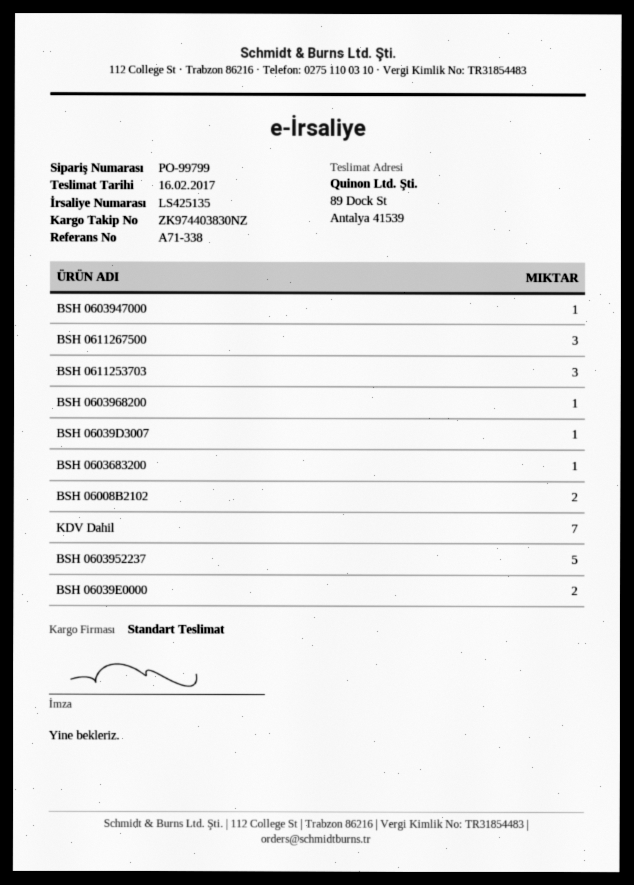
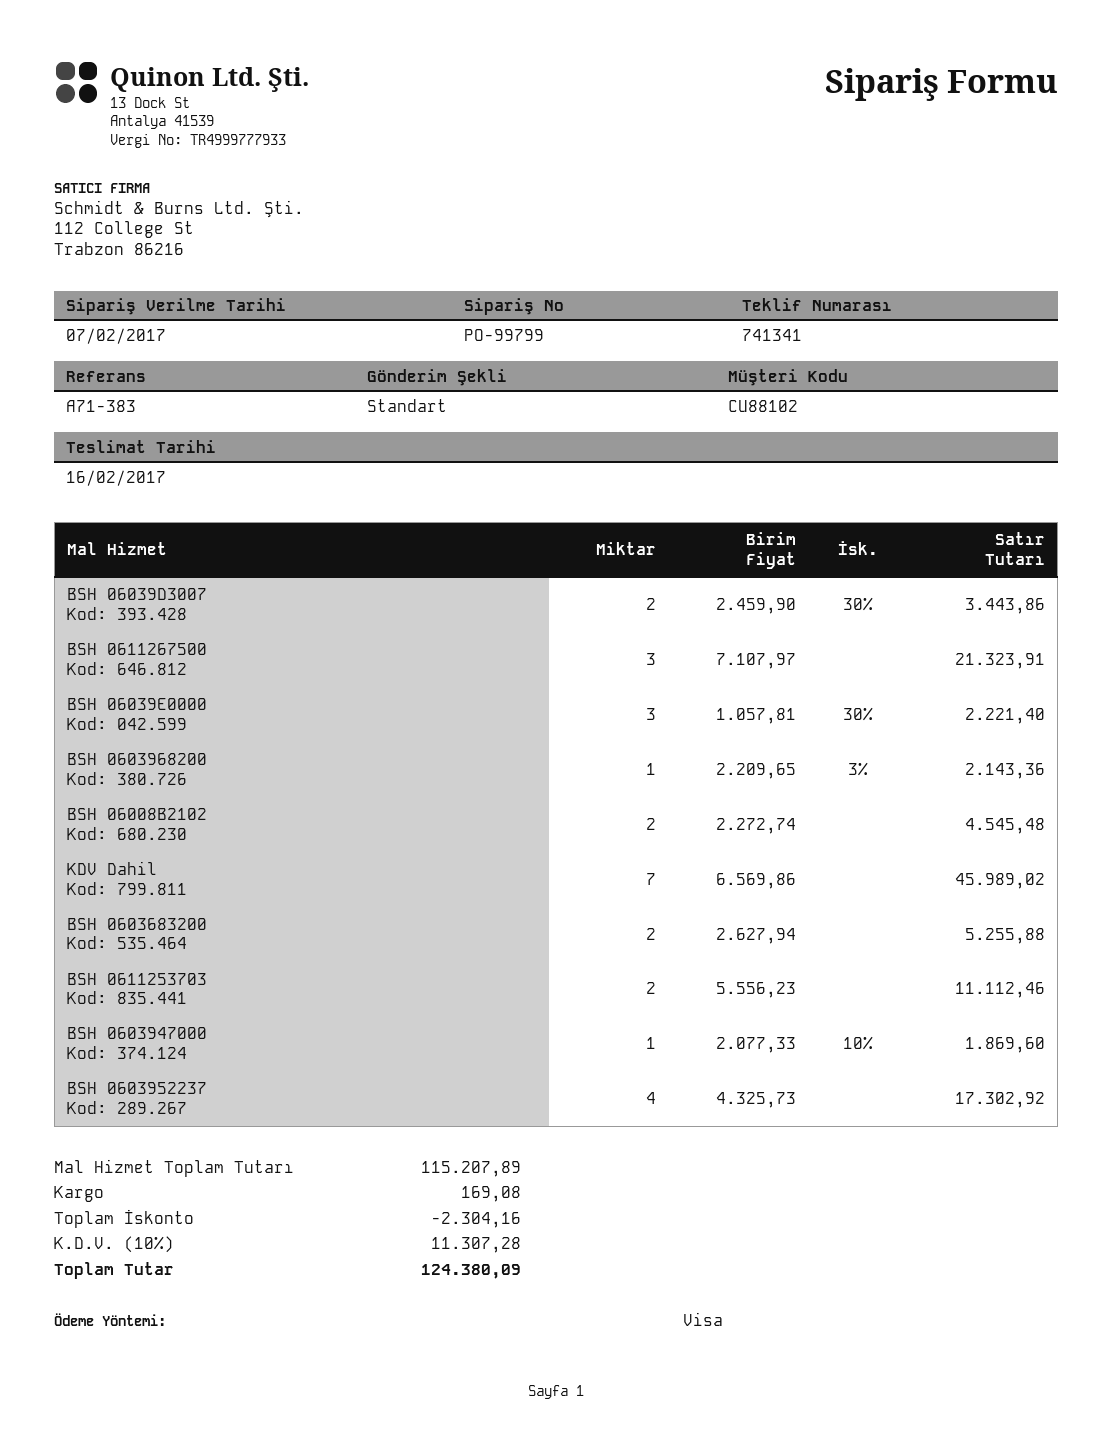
reference: A71-338 -> A71-383
BSH 0611253703: 3 -> 2
BSH 06039D3007: 1 -> 2
BSH 0603683200: 1 -> 2
BSH 0603952237: 5 -> 4
BSH 06039E0000: 2 -> 3

